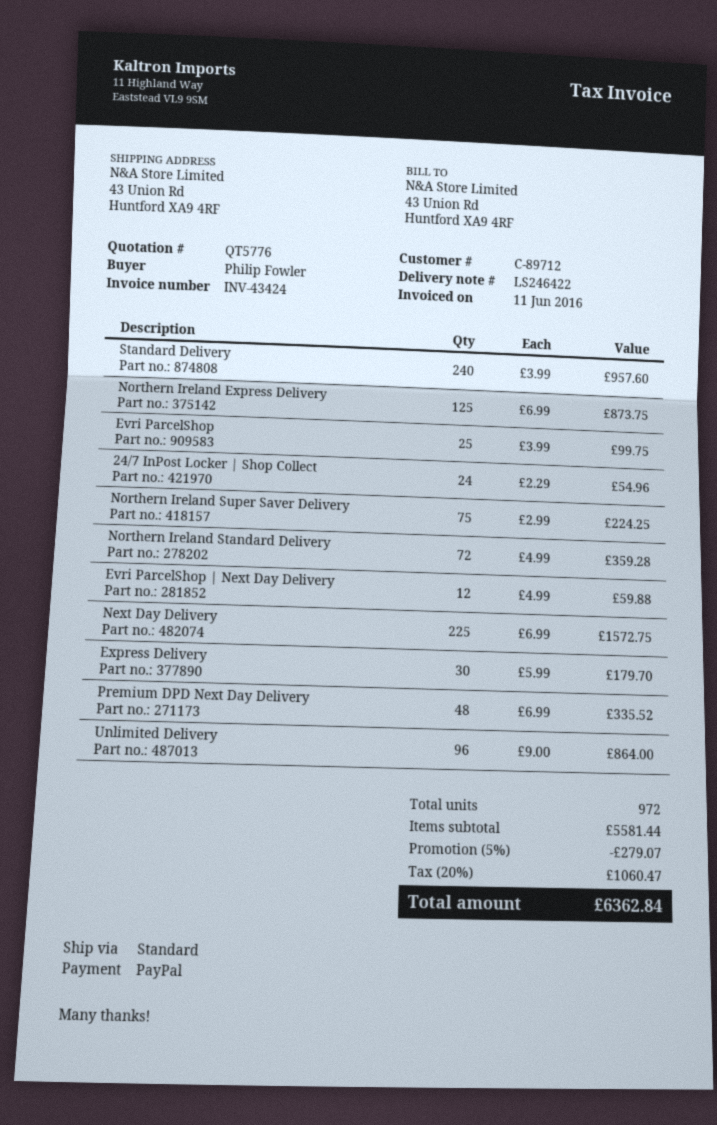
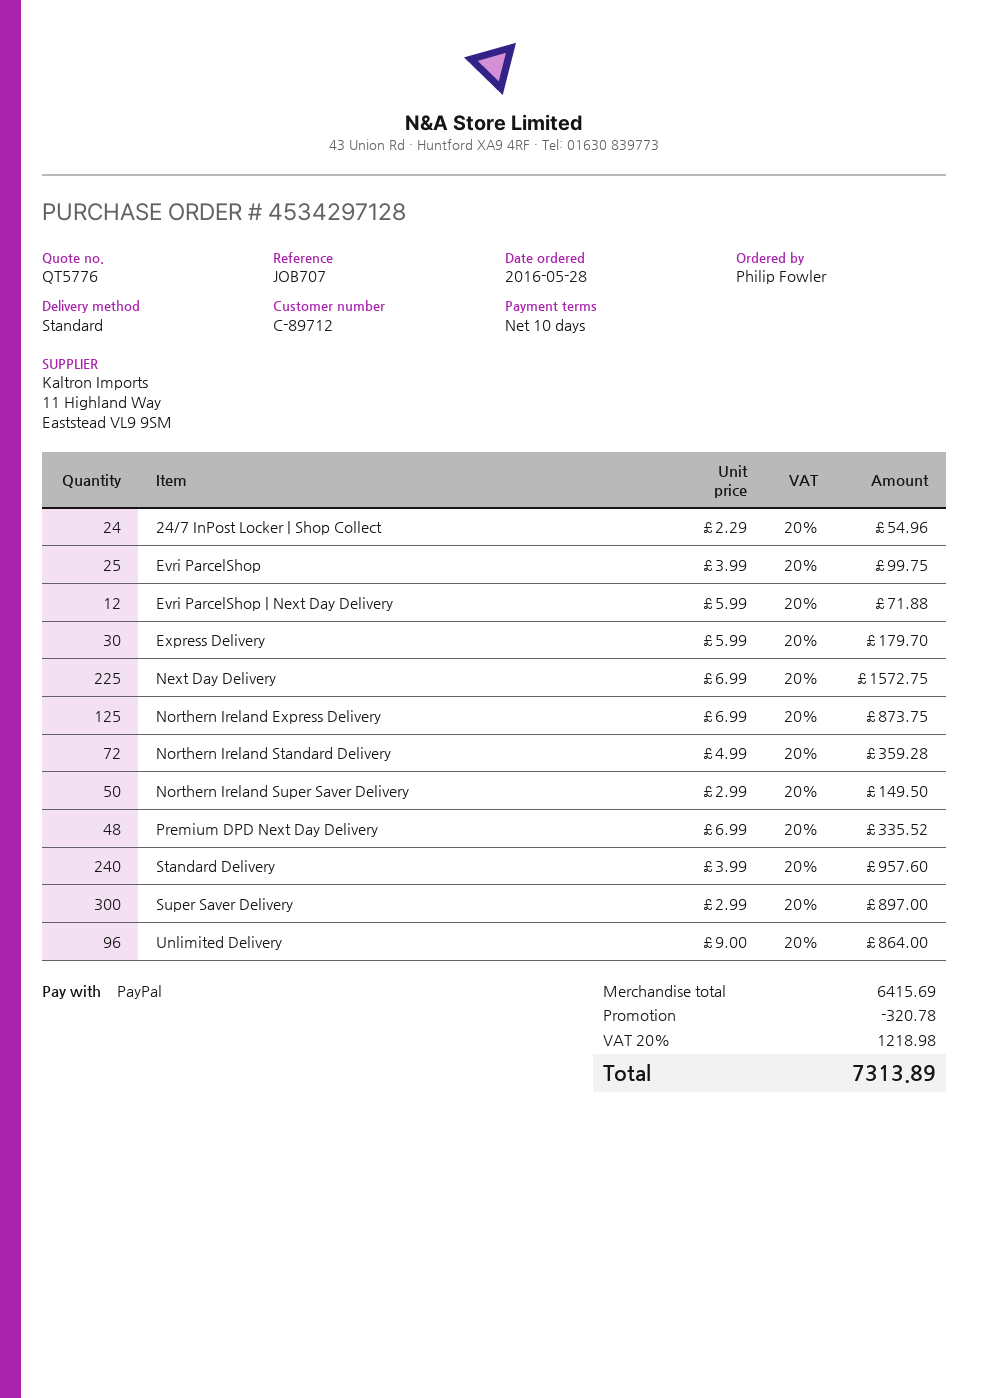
Northern Ireland Super Saver Delivery: 75 x 2.99 = 224.25 -> 50 x 2.99 = 149.50
Evri ParcelShop | Next Day Delivery: 12 x 4.99 = 59.88 -> 12 x 5.99 = 71.88
Super Saver Delivery: none -> 300 x 2.99 = 897.00
subtotal: 5581.44 -> 6415.69
discount: 279.07 -> 320.78
tax: 20% = 1060.47 -> 20% = 1218.98
total: 6362.84 -> 7313.89

